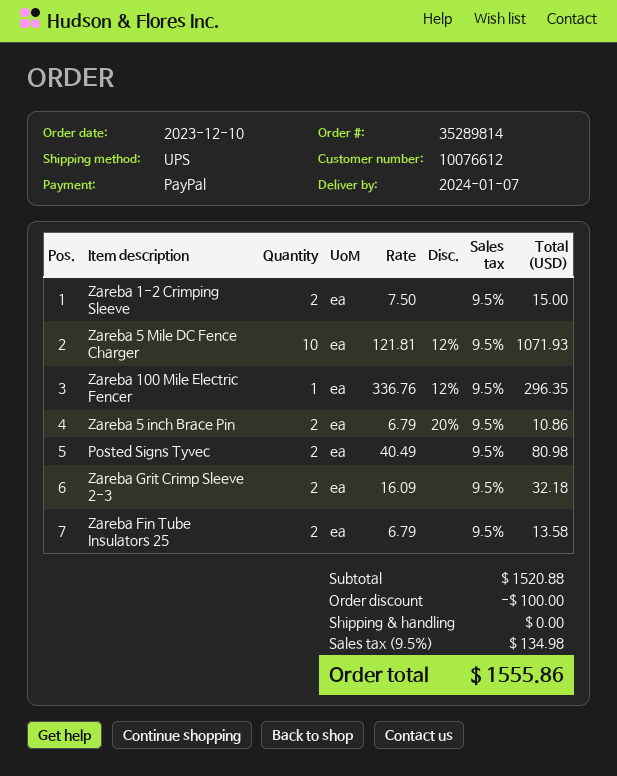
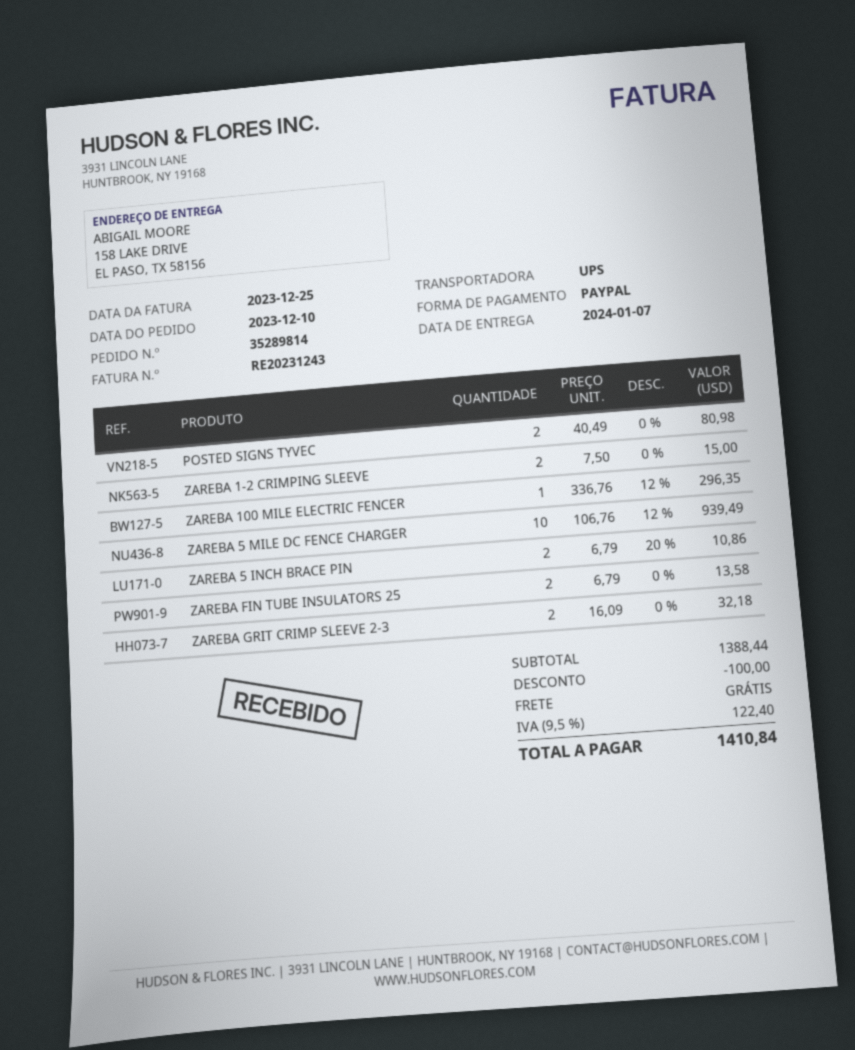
Zareba 5 Mile DC Fence Charger: 10 x 121.81 - 12% = 1071.93 -> 10 x 106.76 - 12% = 939.49
subtotal: 1520.88 -> 1388.44
tax: 9.5% = 134.98 -> 9.5% = 122.40
total: 1555.86 -> 1410.84

